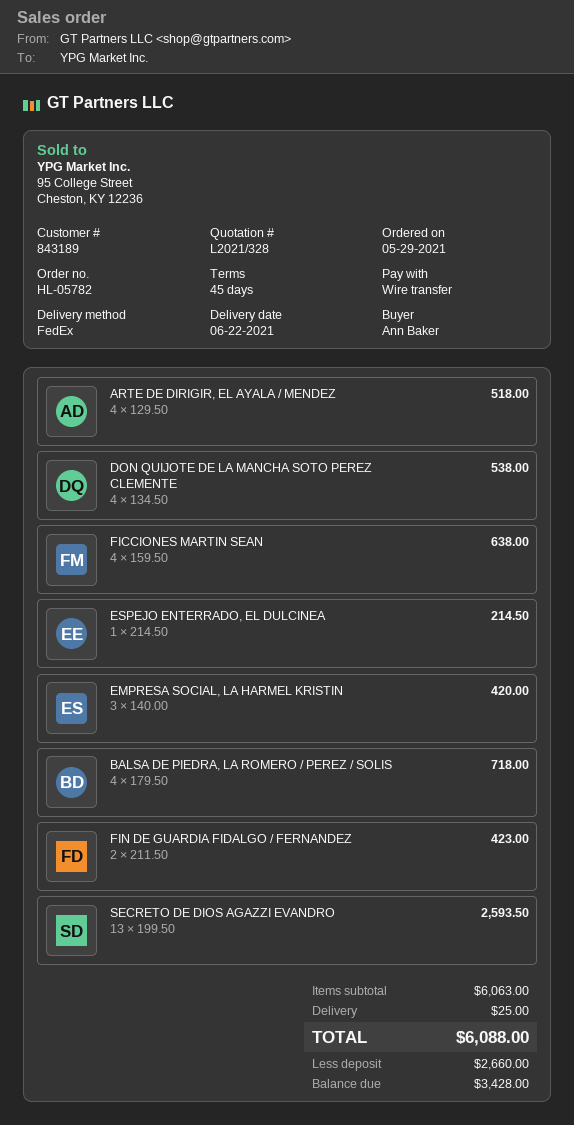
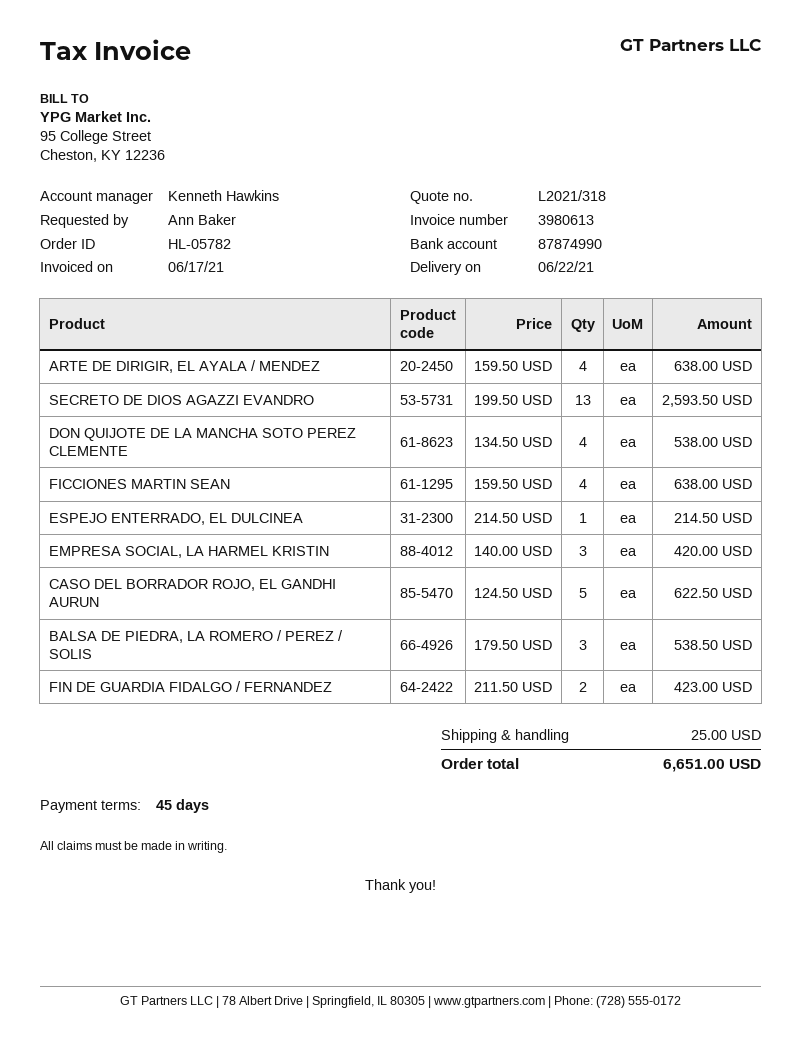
quote number: L2021/328 -> L2021/318
ARTE DE DIRIGIR, EL AYALA / MENDEZ: 4 x 129.50 = 518.00 -> 4 x 159.50 = 638.00
BALSA DE PIEDRA, LA ROMERO / PEREZ / SOLIS: 4 x 179.50 = 718.00 -> 3 x 179.50 = 538.50
CASO DEL BORRADOR ROJO, EL GANDHI AURUN: none -> 5 x 124.50 = 622.50
total: 6088.00 -> 6651.00

